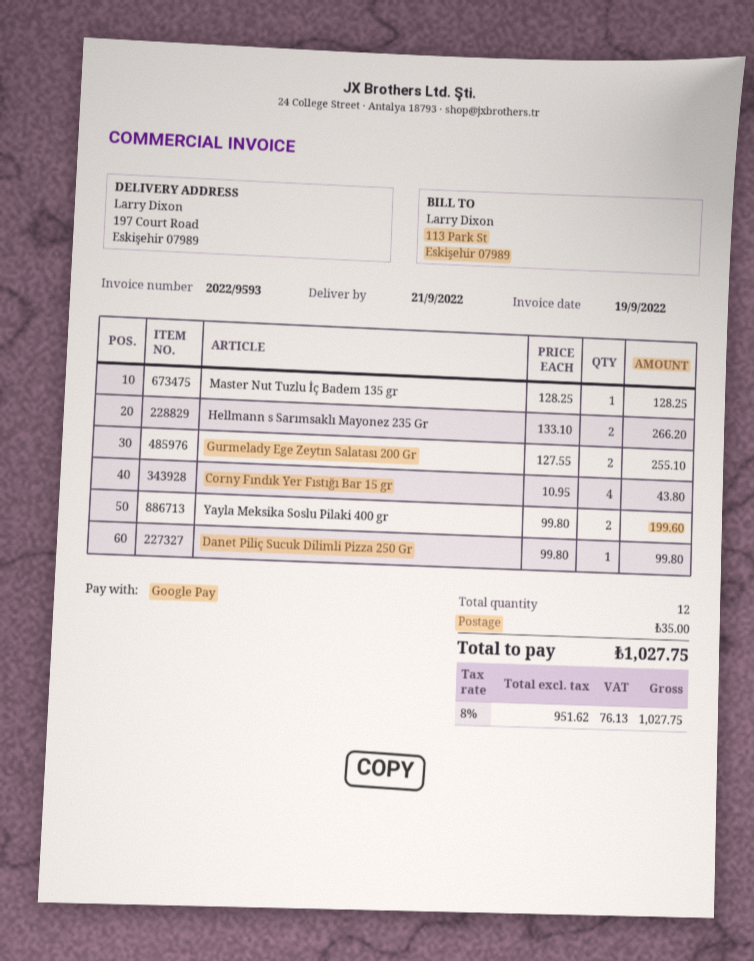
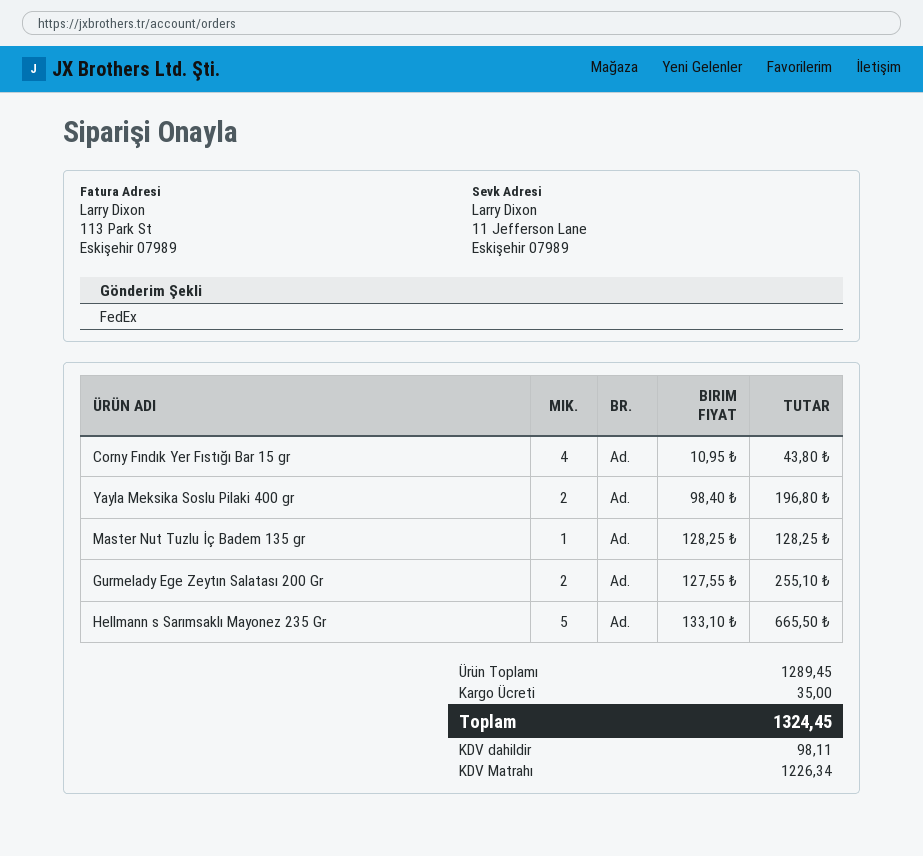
ship to: 197 Court Road, Eskişehir 07989 -> 11 Jefferson Lane, Eskişehir 07989
Hellmann s Sarımsaklı Mayonez 235 Gr: 2 x 133.10 = 266.20 -> 5 x 133.10 = 665.50
Yayla Meksika Soslu Pilaki 400 gr: 2 x 99.80 = 199.60 -> 2 x 98.40 = 196.80
Danet Piliç Sucuk Dilimli Pizza 250 Gr: 1 x 99.80 = 99.80 -> none
net: 951.62 -> 1226.34
tax: 76.13 -> 98.11
total: 1027.75 -> 1324.45

